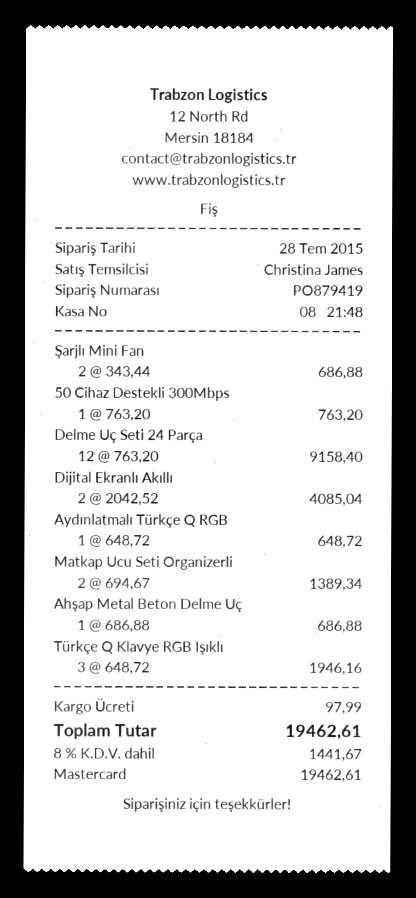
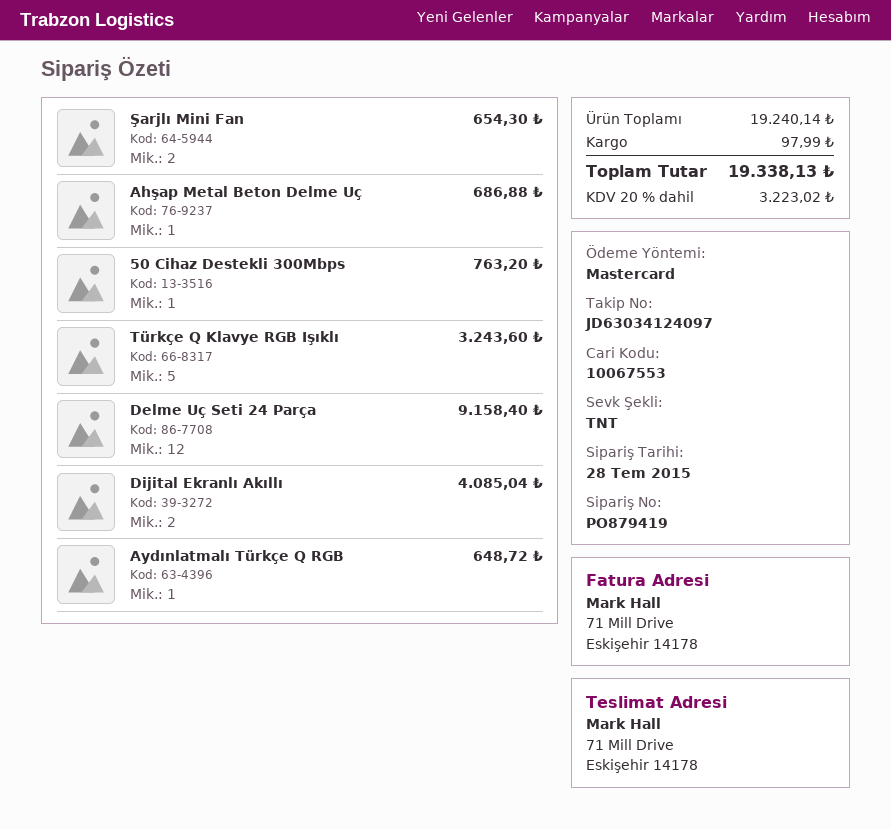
Şarjlı Mini Fan: 2 for 686.88 -> 2 for 654.30
Matkap Ucu Seti Organizerli: 2 for 1389.34 -> none
Türkçe Q Klavye RGB Işıklı: 3 for 1946.16 -> 5 for 3243.60
tax: 8% = 1441.67 -> 20% = 3223.02
total: 19462.61 -> 19338.13

